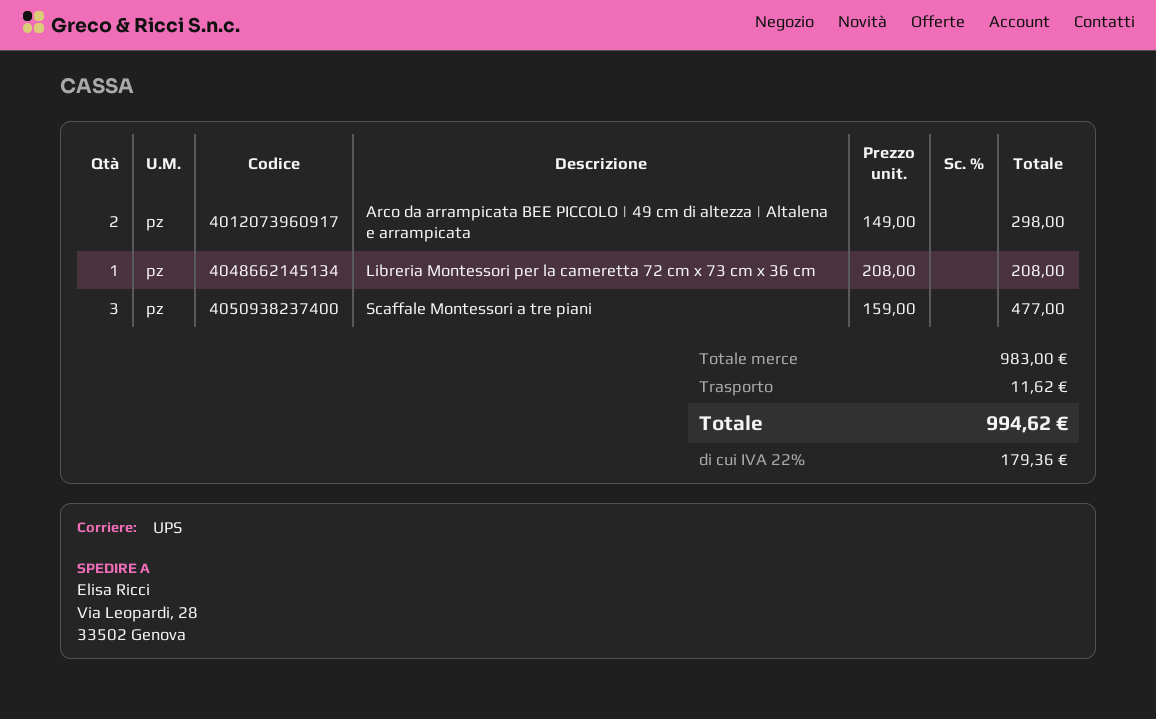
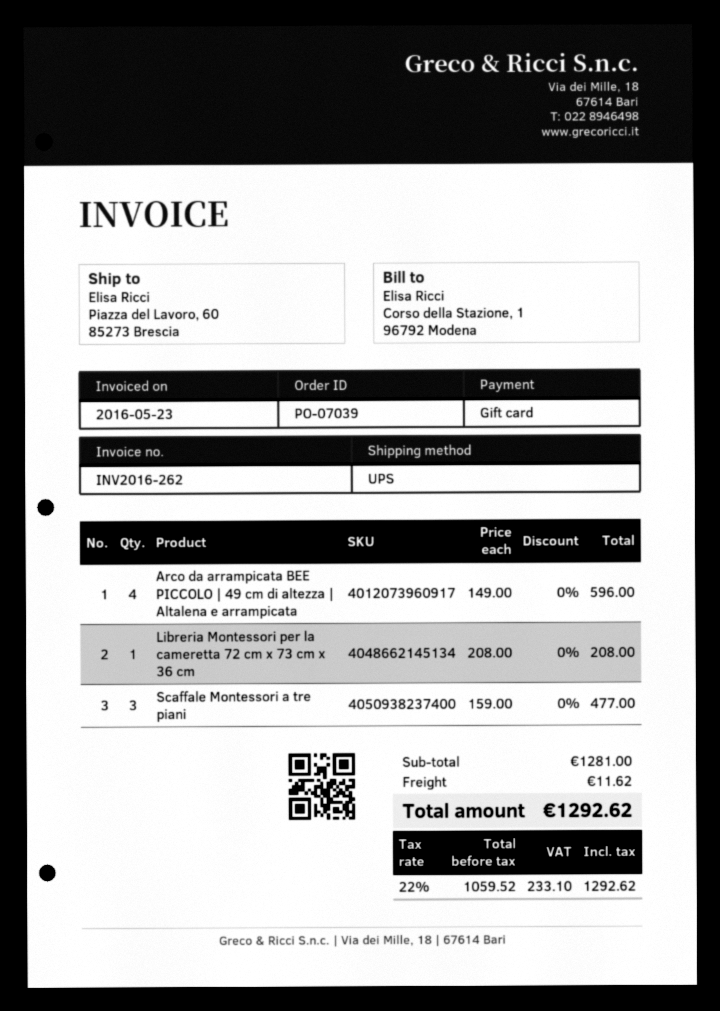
ship to: Via Leopardi, 28, 33502 Genova -> Piazza del Lavoro, 60, 85273 Brescia
Arco da arrampicata BEE PICCOLO | 49 cm di altezza | Altalena e arrampicata: 2 x 149.00 = 298.00 -> 4 x 149.00 = 596.00
subtotal: 983.00 -> 1281.00
tax: 22% = 179.36 -> 22% = 233.10
total: 994.62 -> 1292.62

